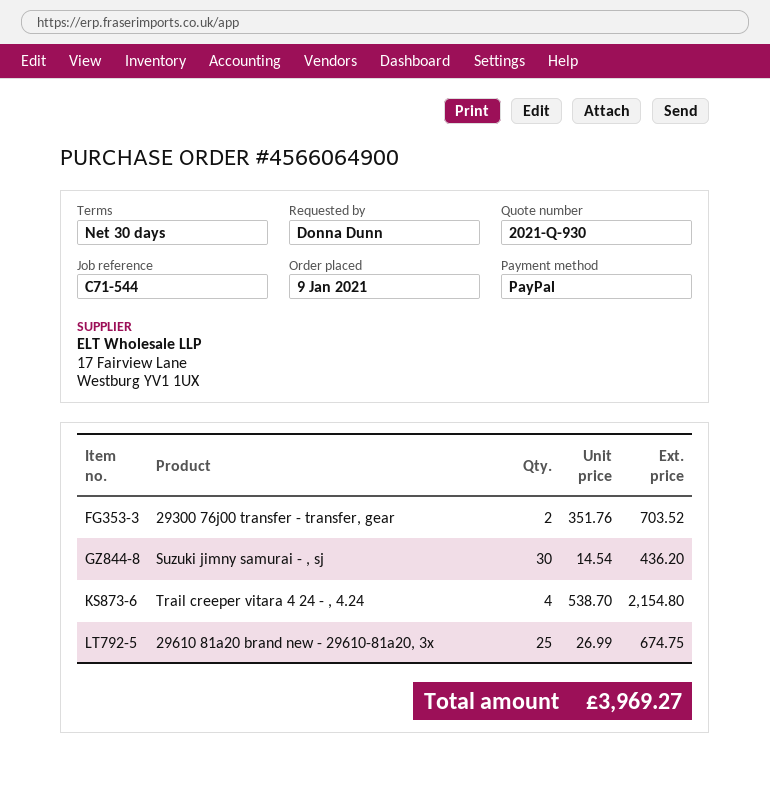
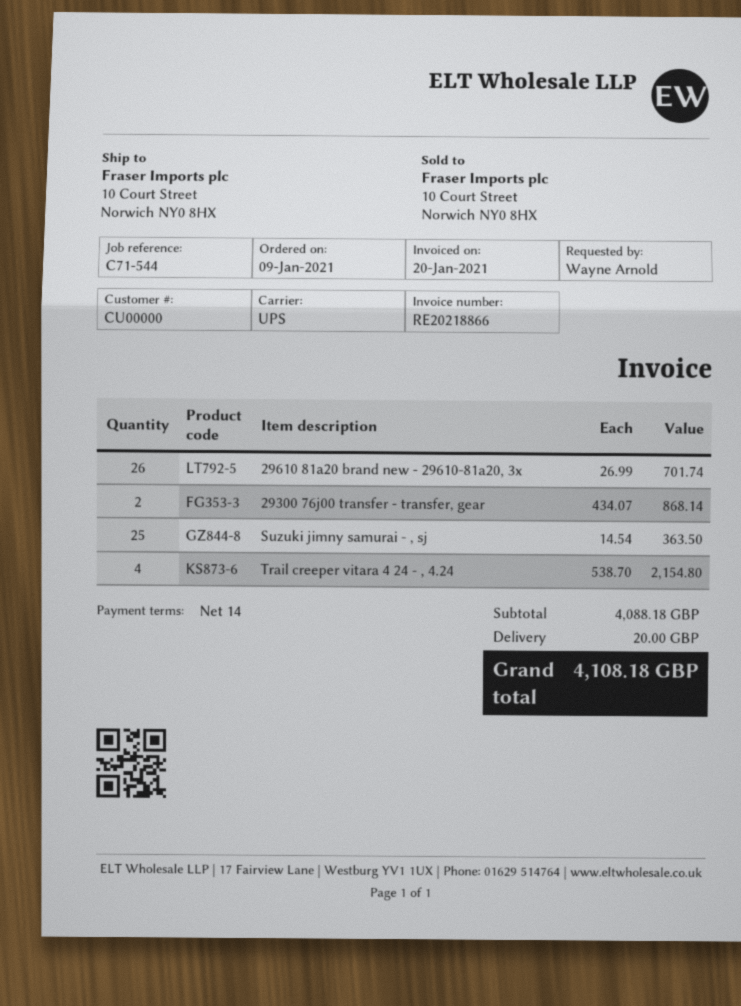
payment terms: 30 days -> 14 days
ordered by: Donna Dunn -> Wayne Arnold
29300 76j00 transfer - transfer, gear: 2 x 351.76 = 703.52 -> 2 x 434.07 = 868.14
Suzuki jimny samurai - , sj: 30 x 14.54 = 436.20 -> 25 x 14.54 = 363.50
29610 81a20 brand new - 29610-81a20, 3x: 25 x 26.99 = 674.75 -> 26 x 26.99 = 701.74
shipping: none -> 20.00
total: 3969.27 -> 4108.18

